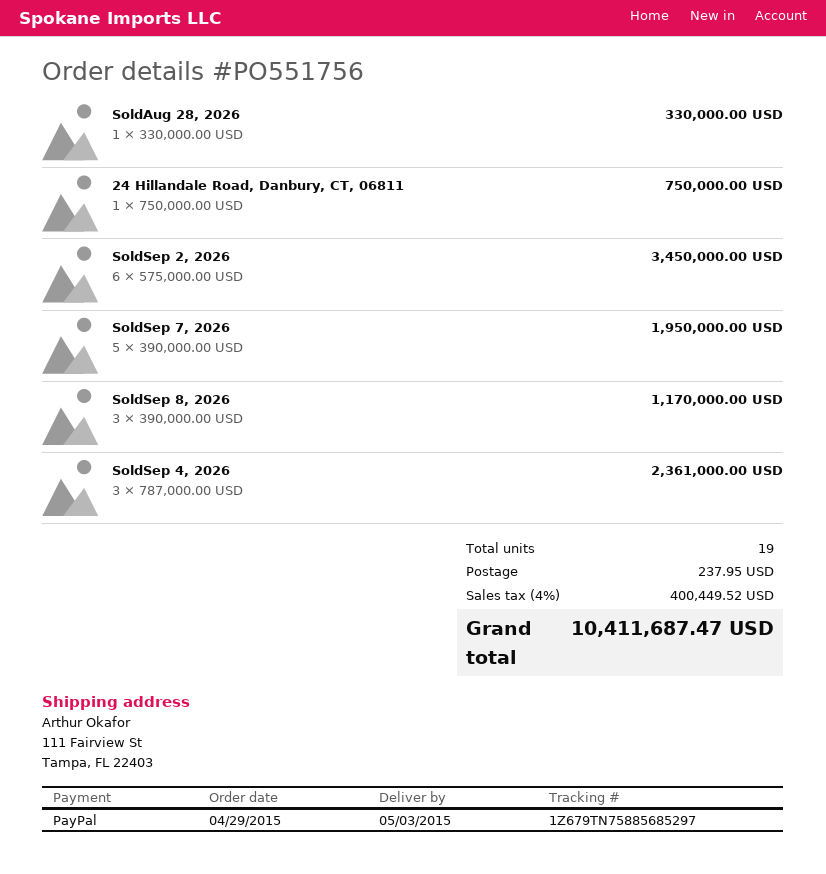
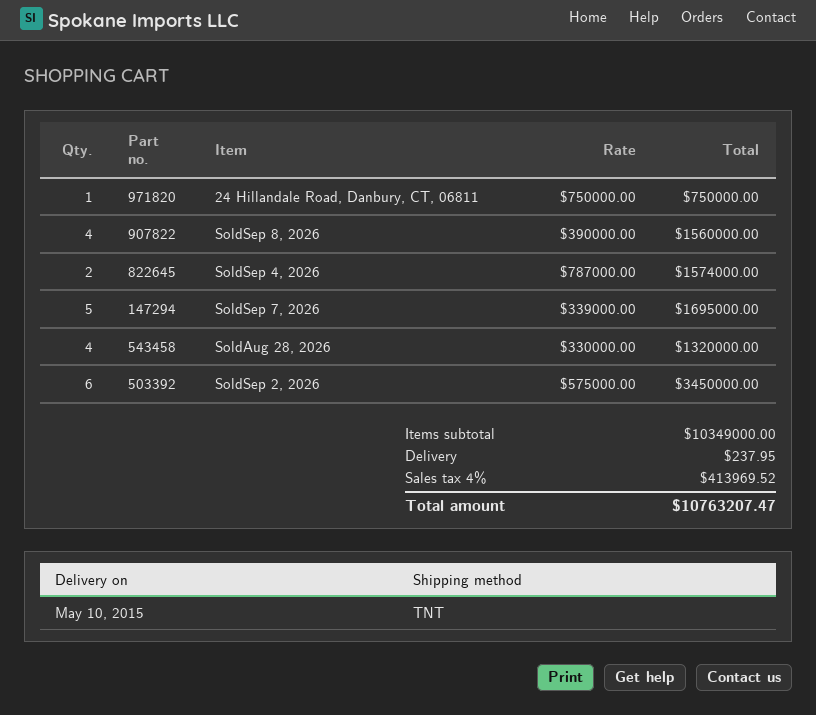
delivery date: 2015-05-03 -> 2015-05-10
SoldAug 28, 2026: 1 x 330000.00 = 330000.00 -> 4 x 330000.00 = 1320000.00
SoldSep 7, 2026: 5 x 390000.00 = 1950000.00 -> 5 x 339000.00 = 1695000.00
SoldSep 8, 2026: 3 x 390000.00 = 1170000.00 -> 4 x 390000.00 = 1560000.00
SoldSep 4, 2026: 3 x 787000.00 = 2361000.00 -> 2 x 787000.00 = 1574000.00
tax: 4% = 400449.52 -> 4% = 413969.52
total: 10411687.47 -> 10763207.47

